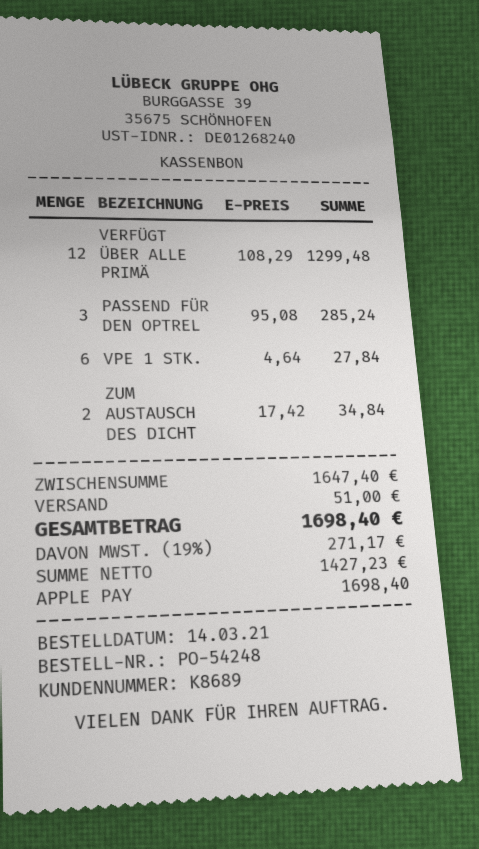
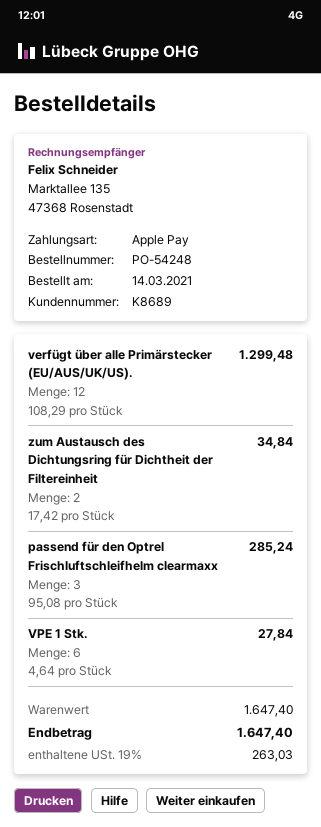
shipping: 51.00 -> none
tax: 19% = 271.17 -> 19% = 263.03
total: 1698.40 -> 1647.40

